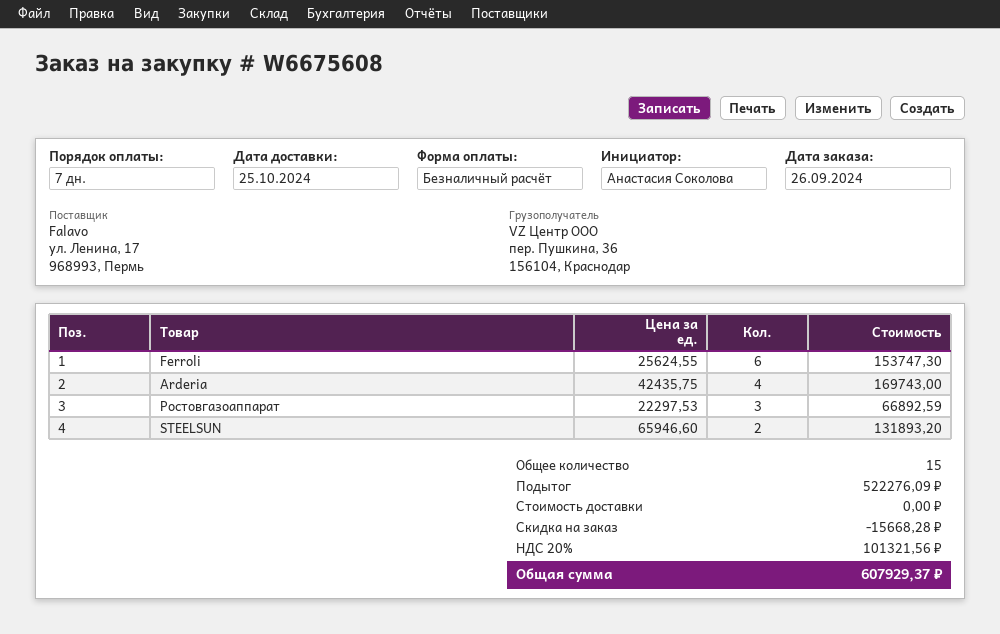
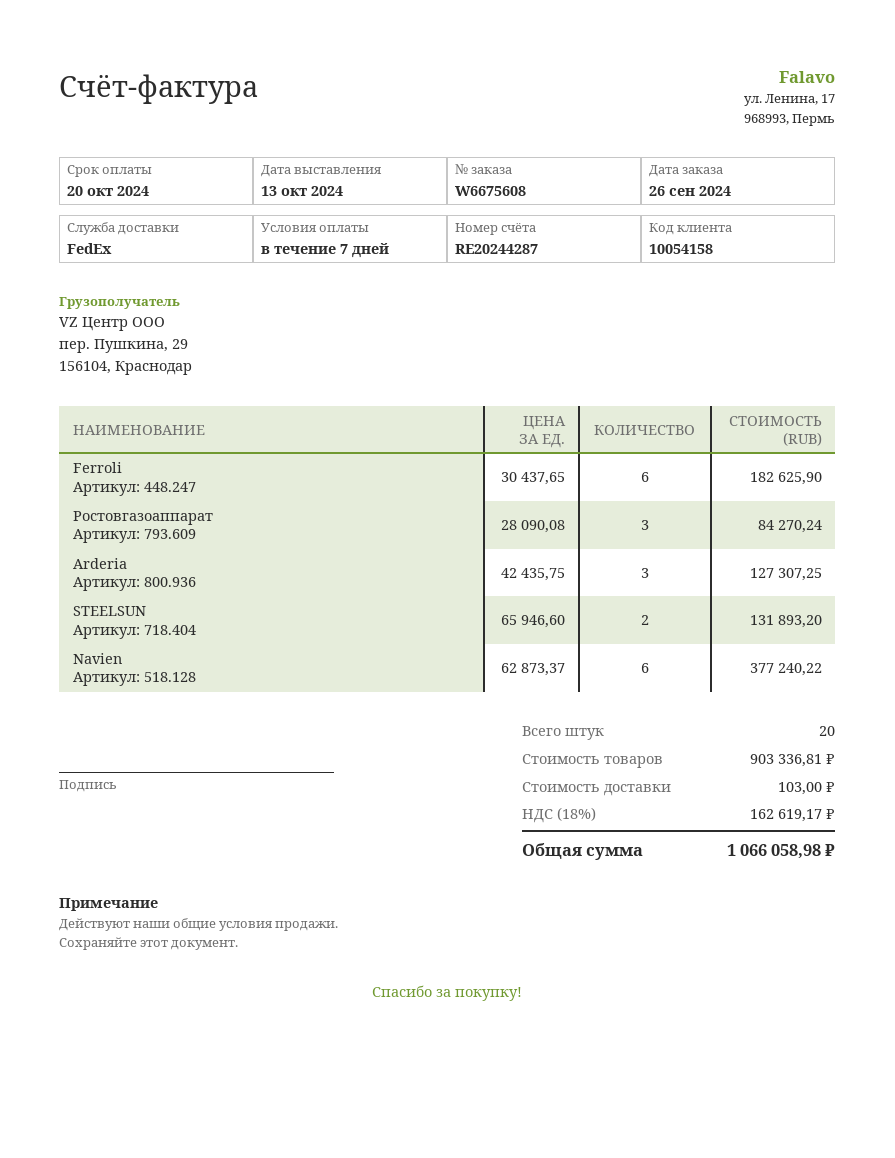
ship to: пер. Пушкина, 36, 156104, Краснодар -> пер. Пушкина, 29, 156104, Краснодар
Ferroli: 6 x 25624.55 = 153747.30 -> 6 x 30437.65 = 182625.90
Arderia: 4 x 42435.75 = 169743.00 -> 3 x 42435.75 = 127307.25
Ростовгазоаппарат: 3 x 22297.53 = 66892.59 -> 3 x 28090.08 = 84270.24
Navien: none -> 6 x 62873.37 = 377240.22
total quantity: 15 -> 20
subtotal: 522276.09 -> 903336.81
discount: 15668.28 -> none
shipping: 0.00 -> 103.00
tax: 20% = 101321.56 -> 18% = 162619.17
total: 607929.37 -> 1066058.98

